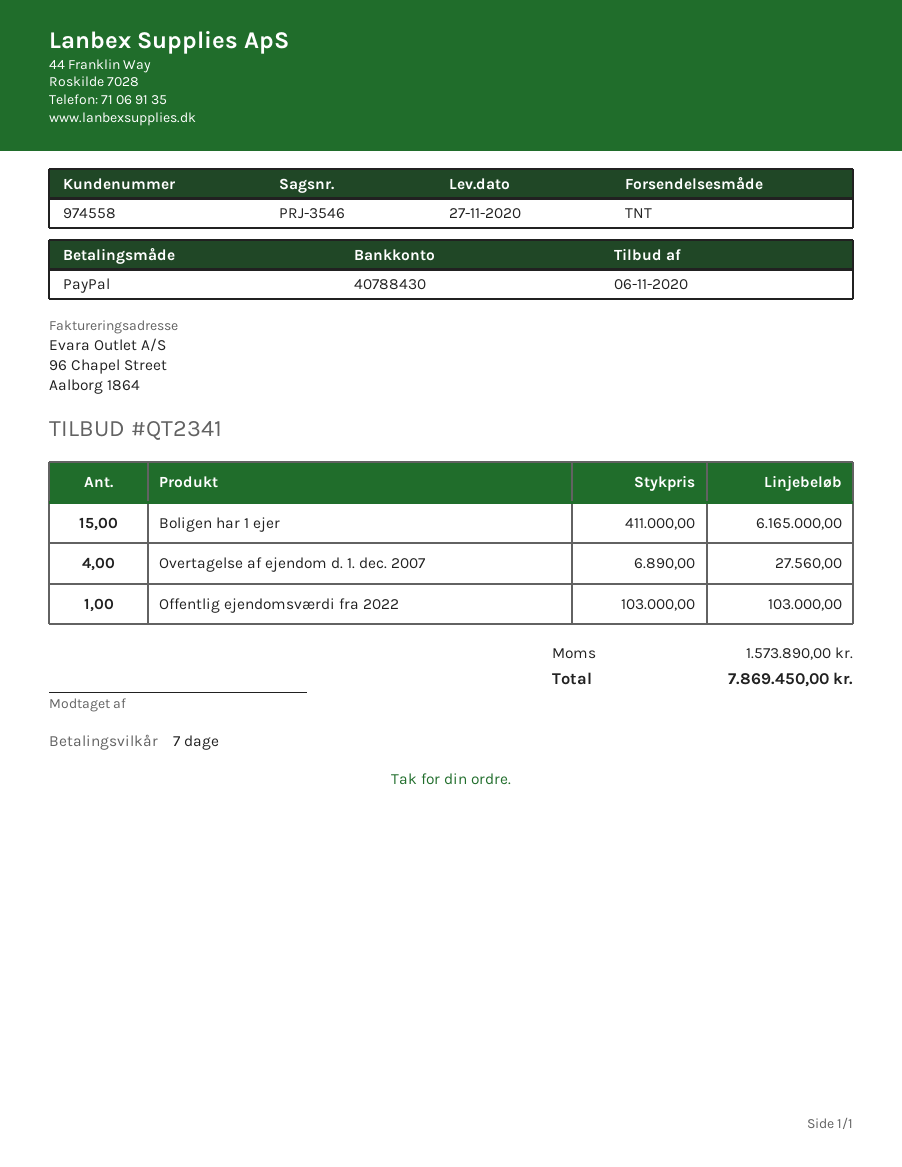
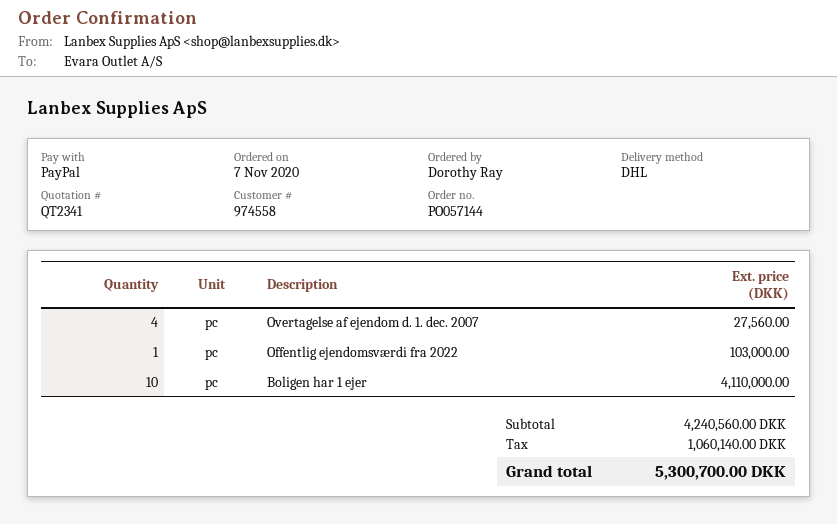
shipping method: TNT -> DHL
Boligen har 1 ejer: 15 for 6165000.00 -> 10 for 4110000.00
tax: 1573890.00 -> 1060140.00
total: 7869450.00 -> 5300700.00

